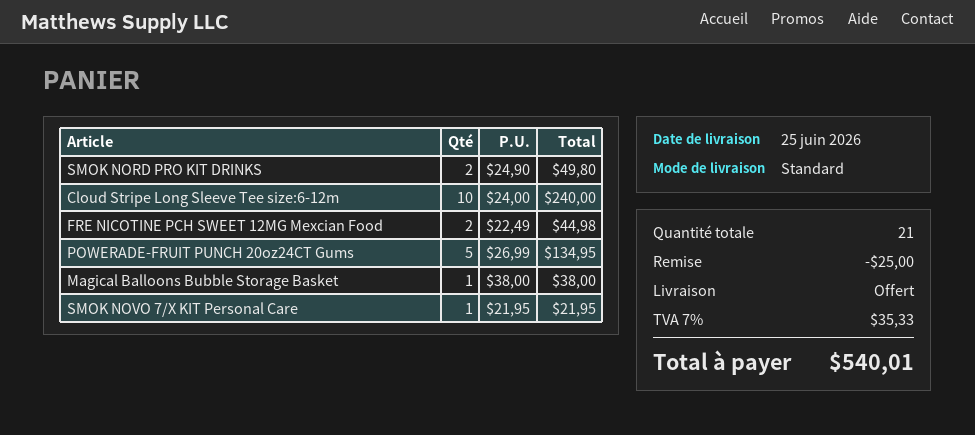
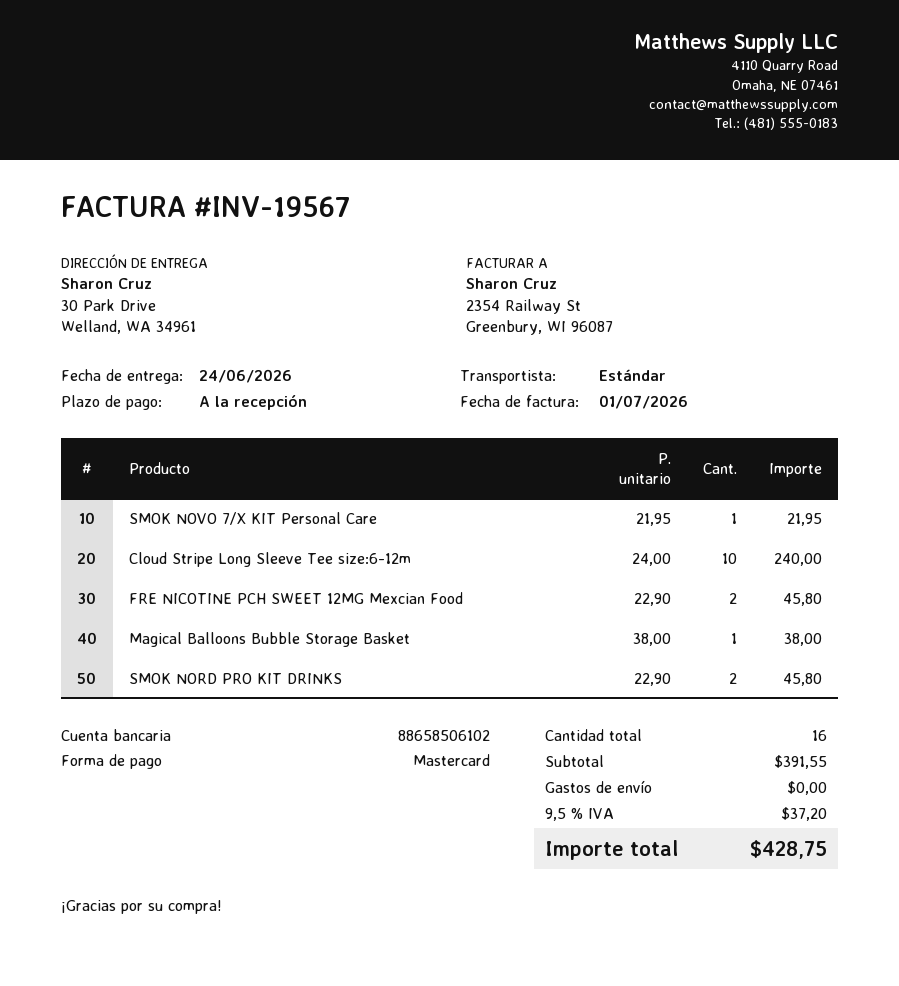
delivery date: 2026-06-25 -> 2026-06-24
SMOK NORD PRO KIT DRINKS: 2 x 24.90 = 49.80 -> 2 x 22.90 = 45.80
FRE NICOTINE PCH SWEET 12MG Mexcian Food: 2 x 22.49 = 44.98 -> 2 x 22.90 = 45.80
POWERADE-FRUIT PUNCH 20oz24CT Gums: 5 x 26.99 = 134.95 -> none
total quantity: 21 -> 16
discount: 25.00 -> none
tax: 7% = 35.33 -> 9.5% = 37.20
total: 540.01 -> 428.75

